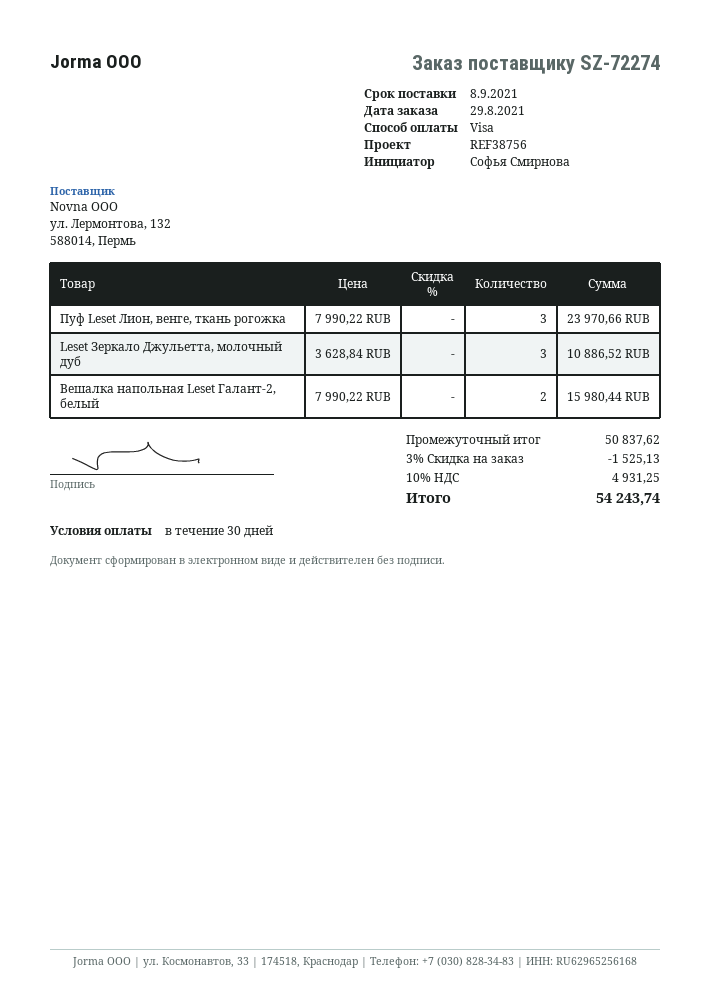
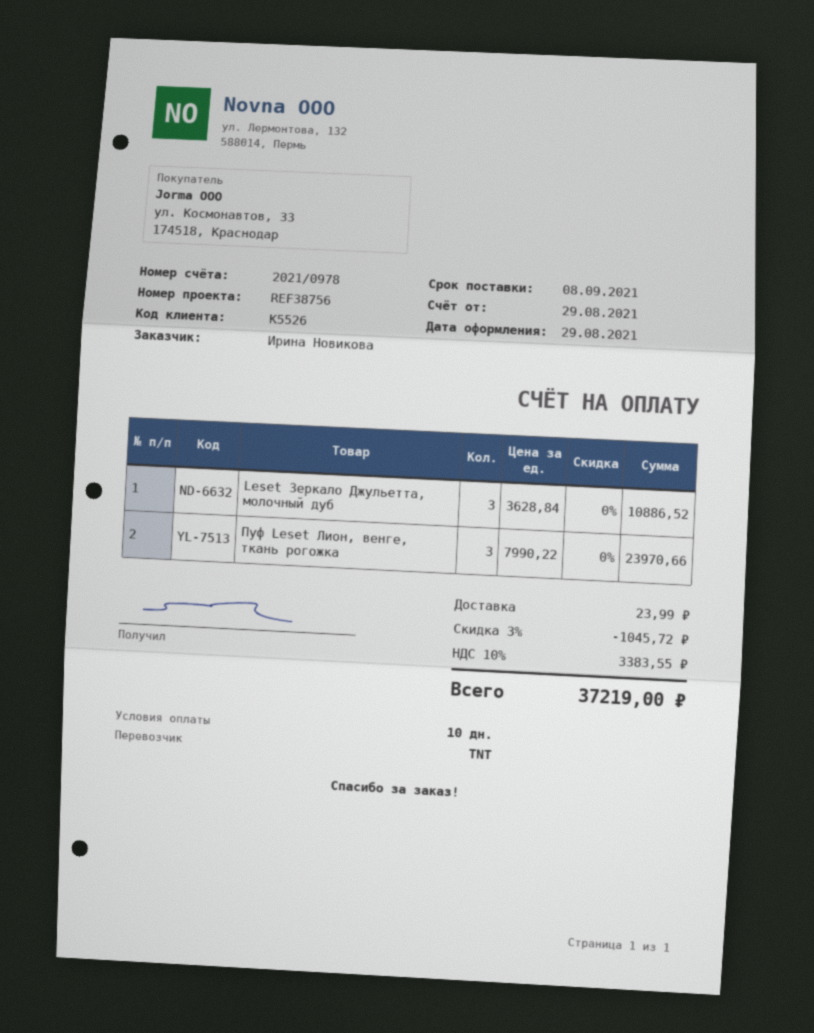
payment terms: 30 days -> 10 days
ordered by: Софья Смирнова -> Ирина Новикова
Вешалка напольная Leset Галант-2, белый: 2 x 7990.22 = 15980.44 -> none
discount: 3% = 1525.13 -> 3% = 1045.72
shipping: none -> 23.99
tax: 10% = 4931.25 -> 10% = 3383.55
total: 54243.74 -> 37219.00

